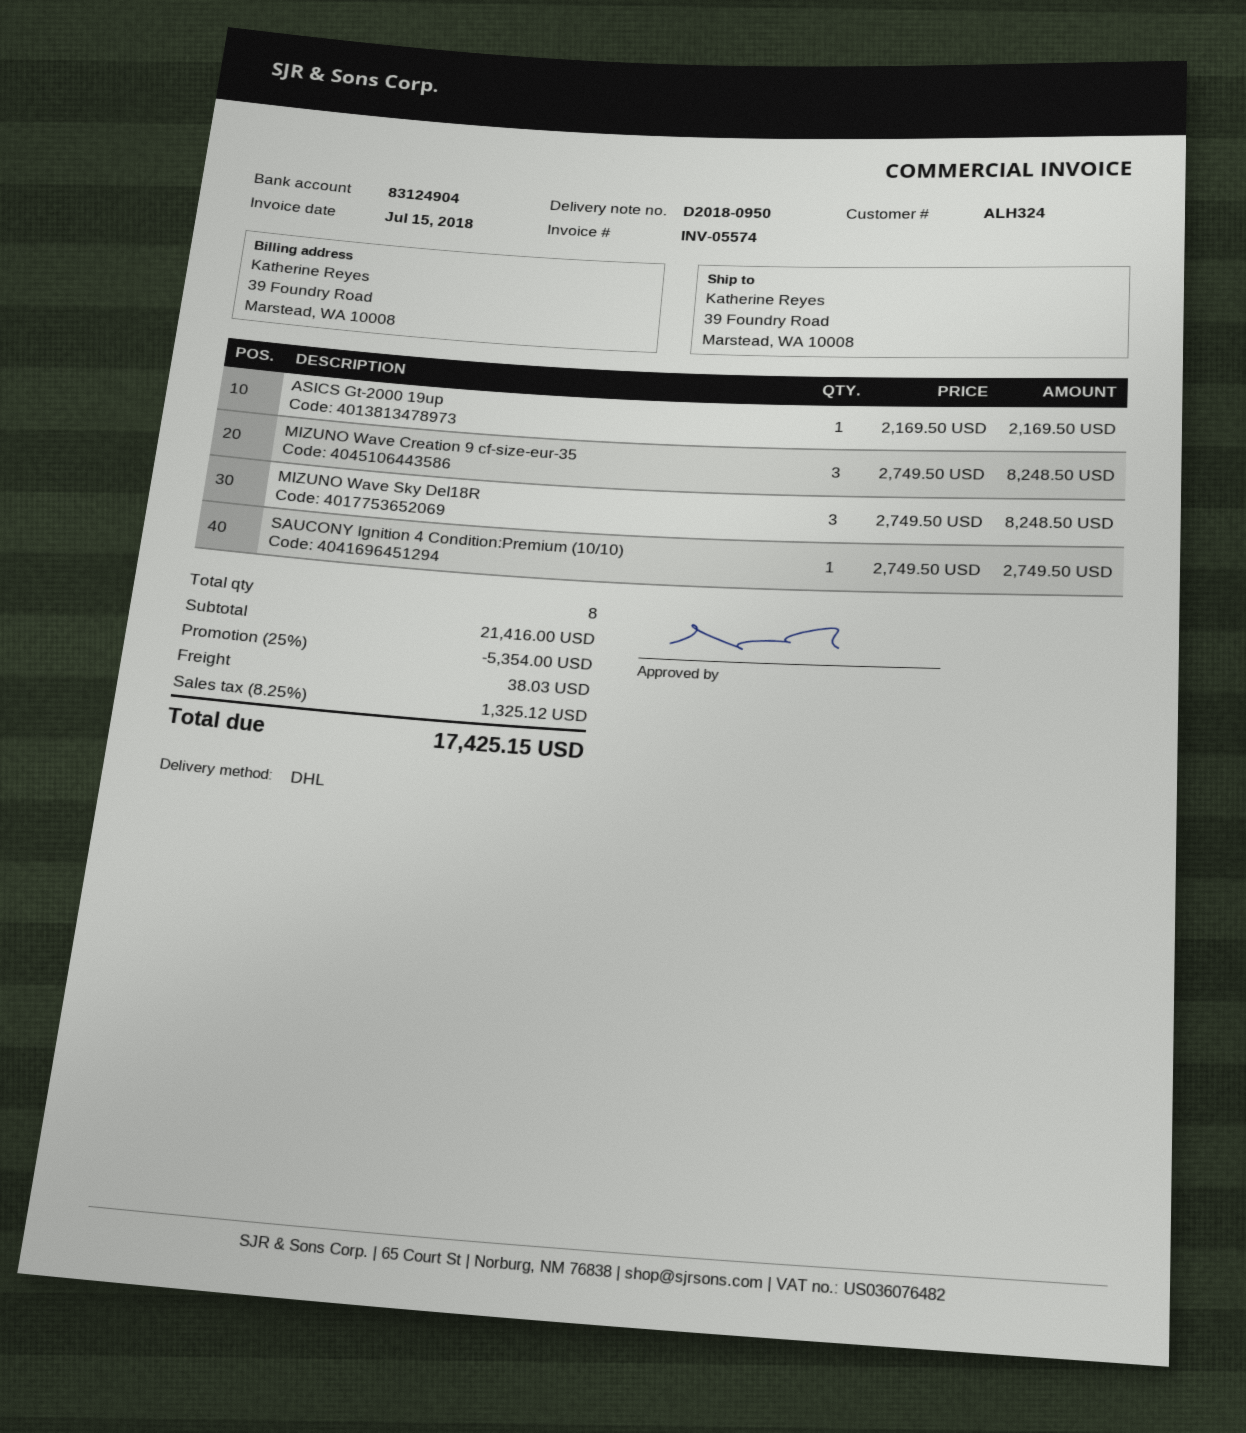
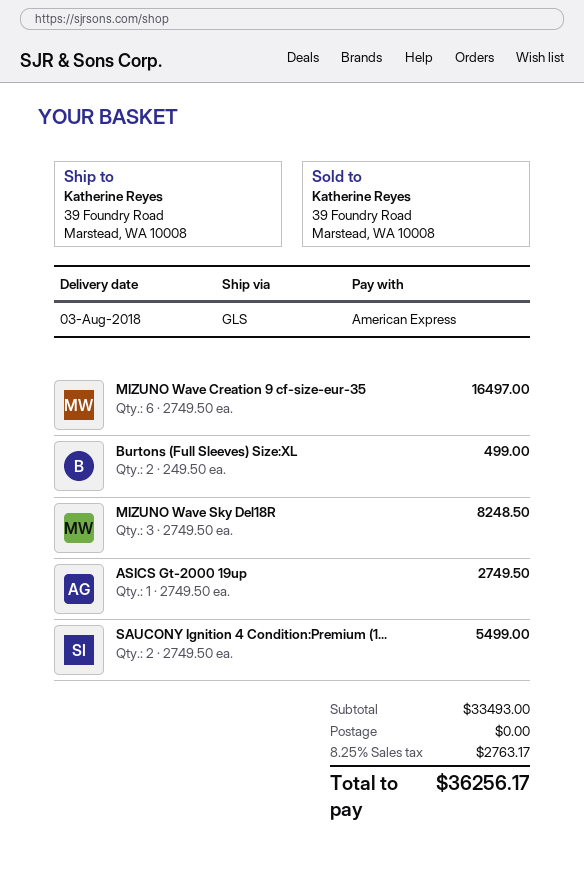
shipping method: DHL -> GLS
ASICS Gt-2000 19up: 1 x 2169.50 = 2169.50 -> 1 x 2749.50 = 2749.50
MIZUNO Wave Creation 9 cf-size-eur-35: 3 x 2749.50 = 8248.50 -> 6 x 2749.50 = 16497.00
SAUCONY Ignition 4 Condition:Premium (10/10): 1 x 2749.50 = 2749.50 -> 2 x 2749.50 = 5499.00
Burtons (Full Sleeves) Size:XL: none -> 2 x 249.50 = 499.00
subtotal: 21416.00 -> 33493.00
discount: 25% = 5354.00 -> none
shipping: 38.03 -> 0.00
tax: 8.25% = 1325.12 -> 8.25% = 2763.17
total: 17425.15 -> 36256.17

